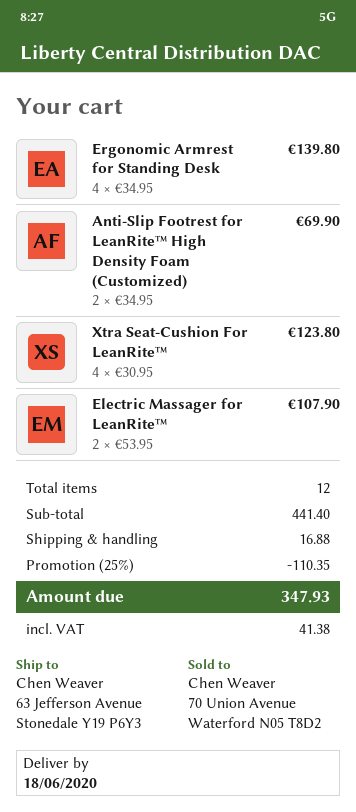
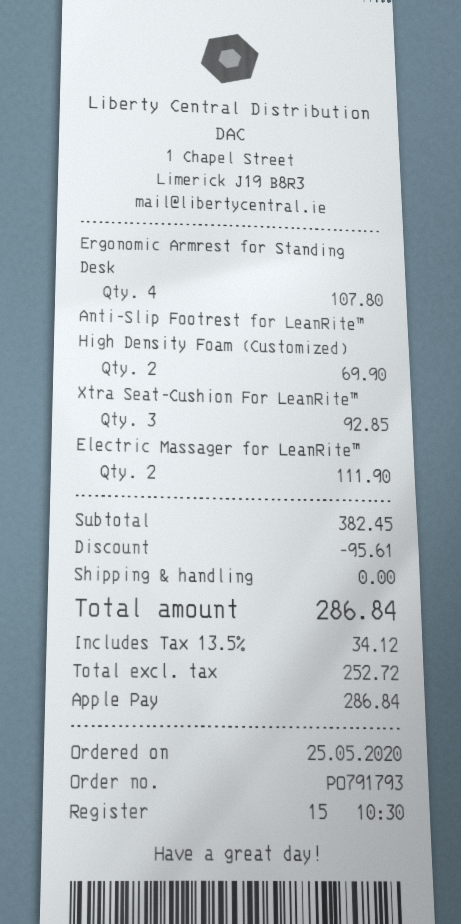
Ergonomic Armrest for Standing Desk: 4 for 139.80 -> 4 for 107.80
Xtra Seat-Cushion For LeanRite™: 4 for 123.80 -> 3 for 92.85
Electric Massager for LeanRite™: 2 for 107.90 -> 2 for 111.90
subtotal: 441.40 -> 382.45
discount: 110.35 -> 95.61
shipping: 16.88 -> 0.00
tax: 41.38 -> 34.12
total: 347.93 -> 286.84

